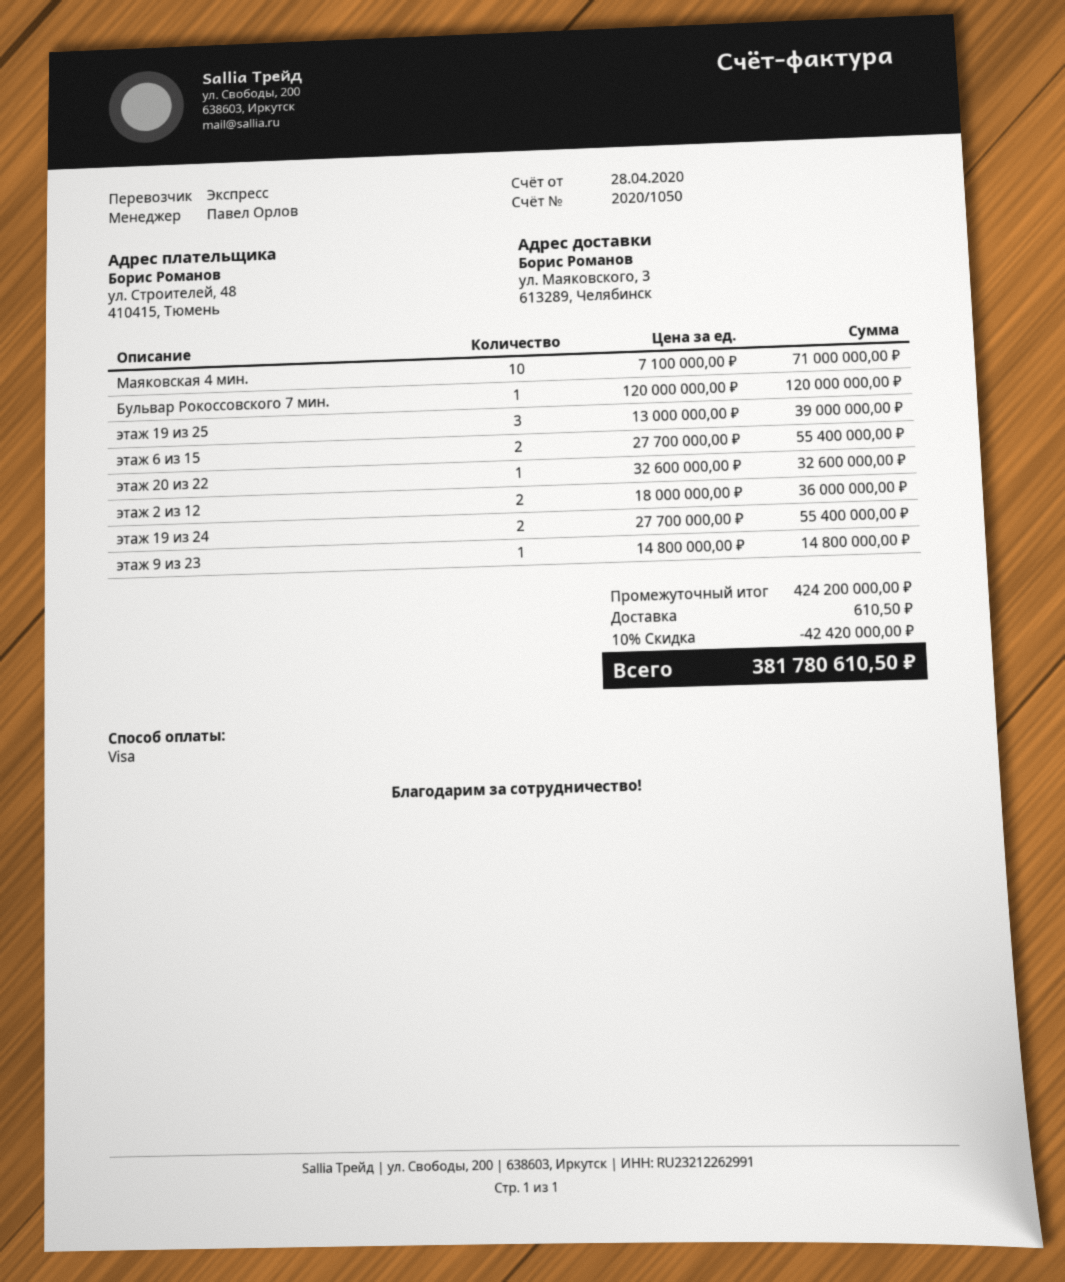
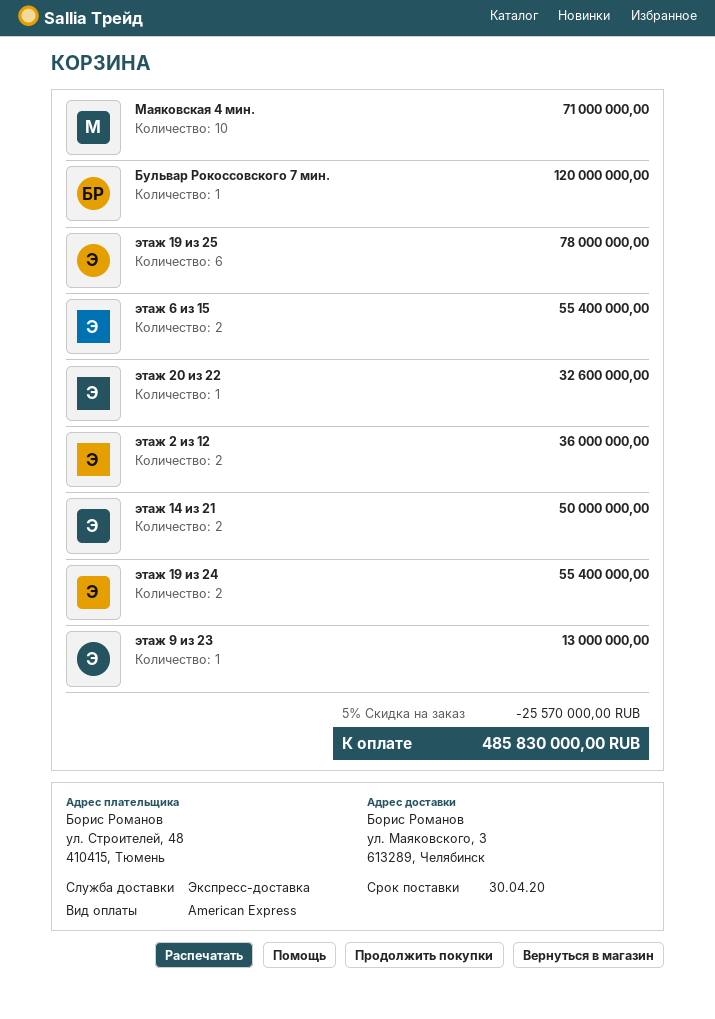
payment method: Visa -> American Express
этаж 19 из 25: 3 for 39000000.00 -> 6 for 78000000.00
этаж 9 из 23: 1 for 14800000.00 -> 1 for 13000000.00
этаж 14 из 21: none -> 2 for 50000000.00
discount: 10% = 42420000.00 -> 5% = 25570000.00
shipping: 610.50 -> none
total: 381780610.50 -> 485830000.00

